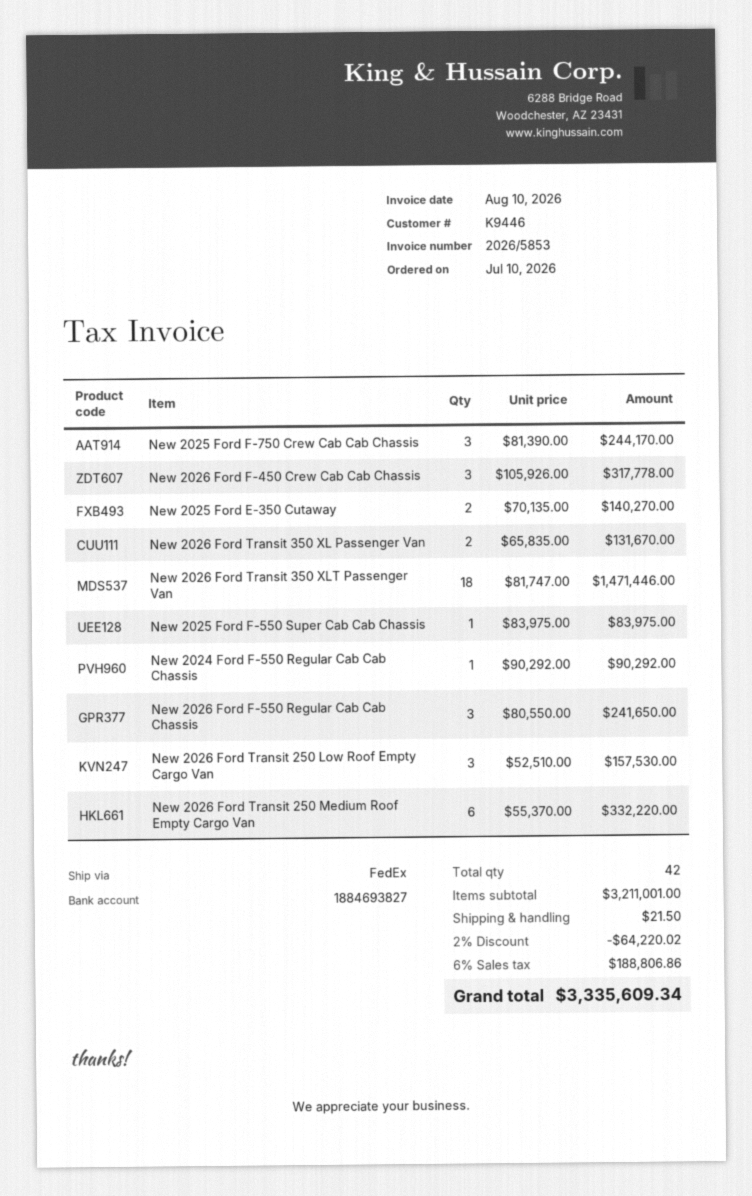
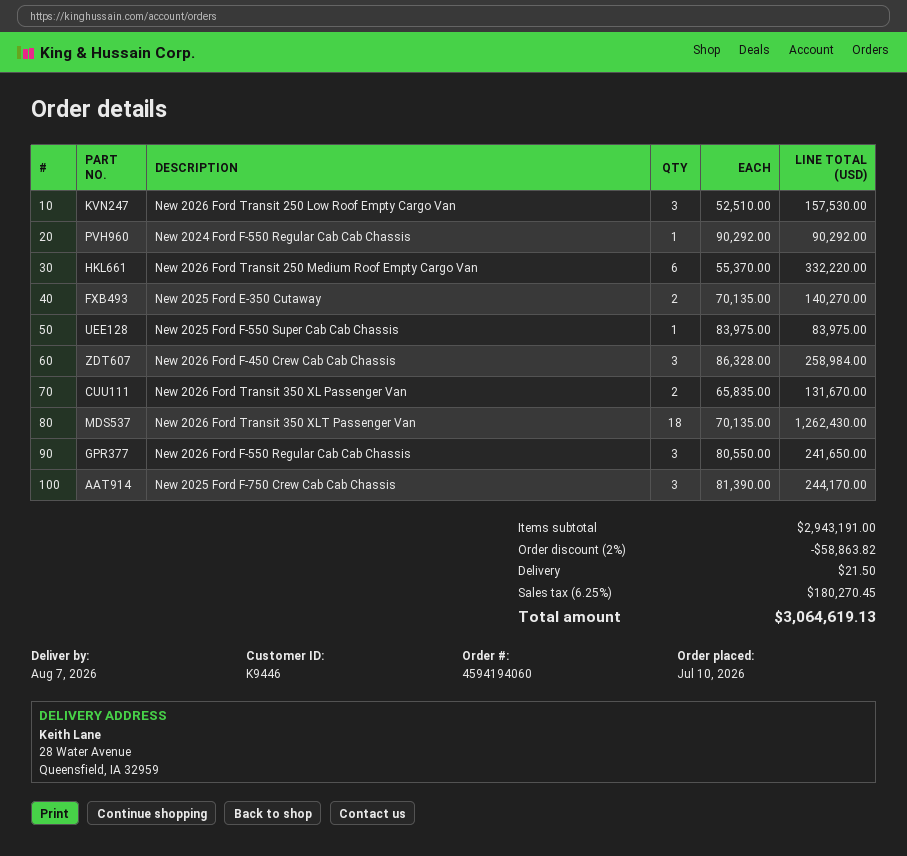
New 2026 Ford F-450 Crew Cab Cab Chassis: 3 x 105926.00 = 317778.00 -> 3 x 86328.00 = 258984.00
New 2026 Ford Transit 350 XLT Passenger Van: 18 x 81747.00 = 1471446.00 -> 18 x 70135.00 = 1262430.00
subtotal: 3211001.00 -> 2943191.00
discount: 2% = 64220.02 -> 2% = 58863.82
tax: 6% = 188806.86 -> 6.25% = 180270.45
total: 3335609.34 -> 3064619.13

